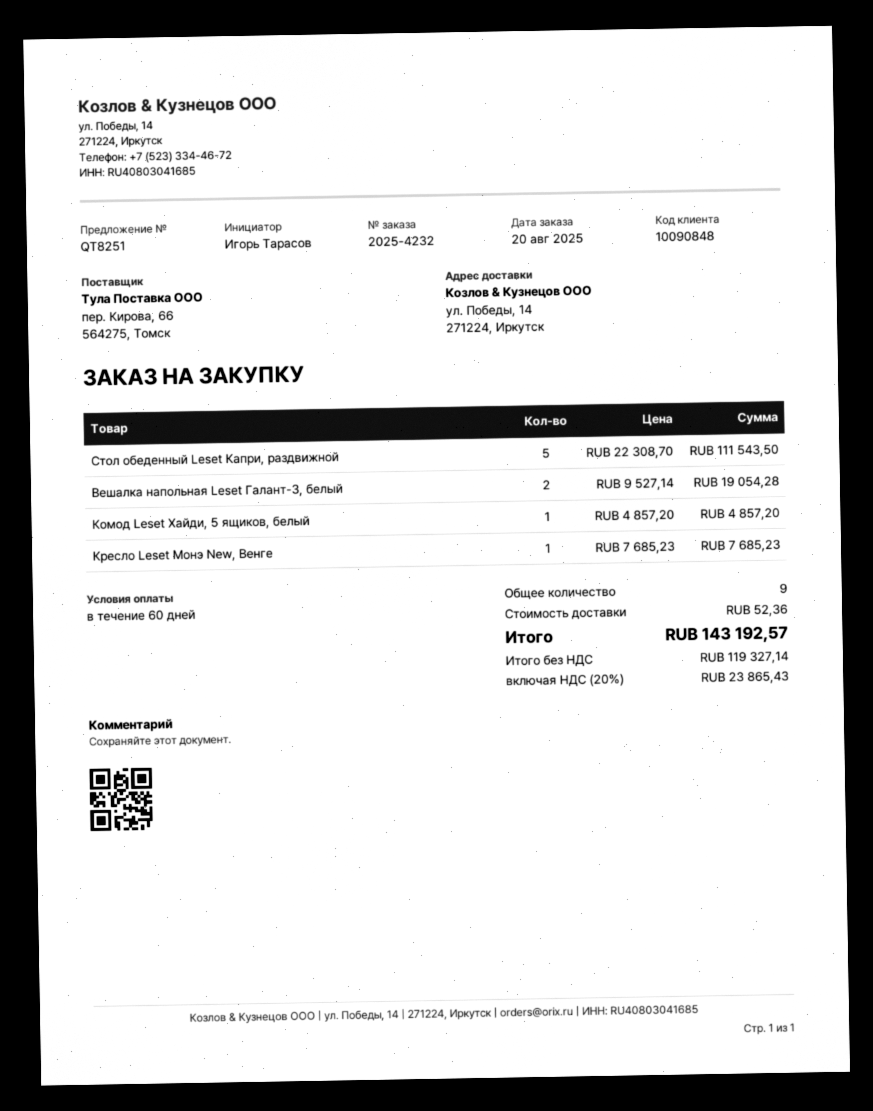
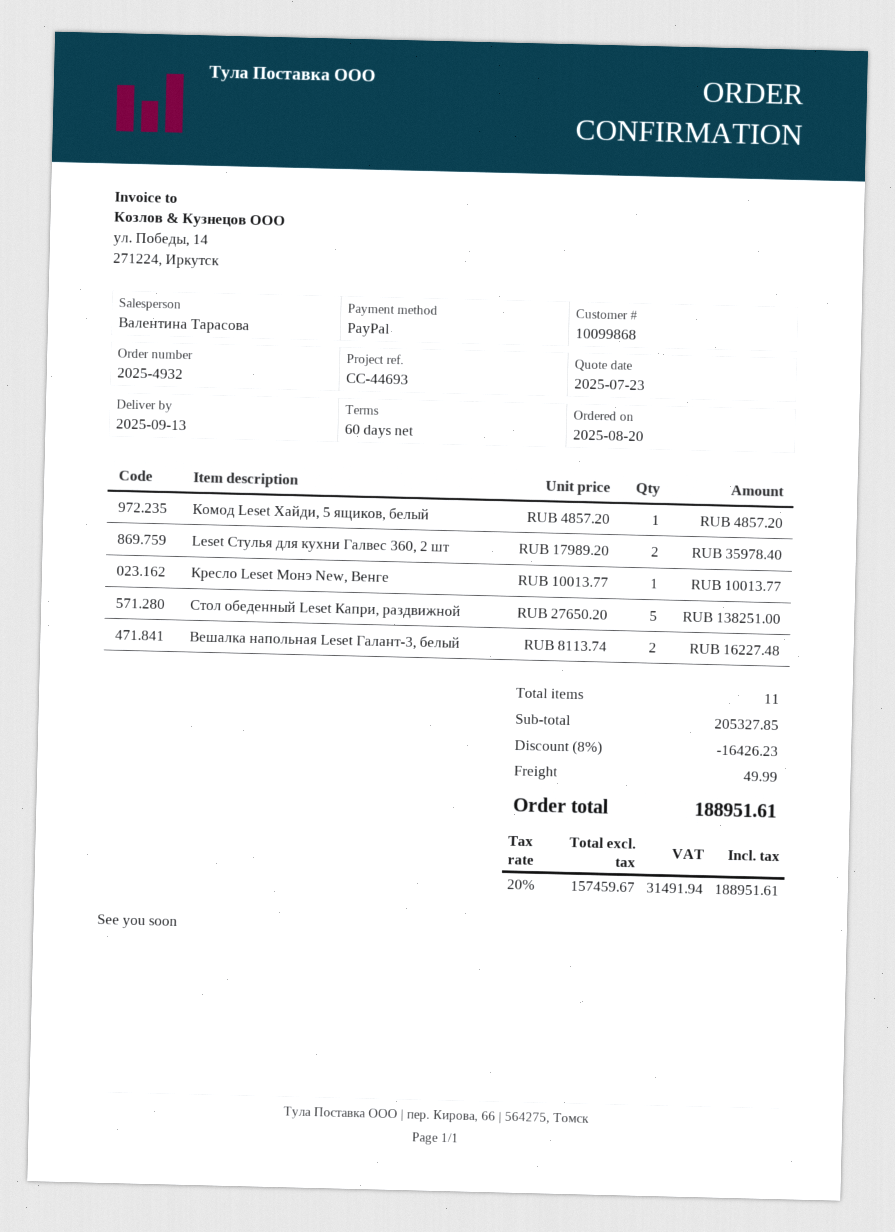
order number: 2025-4232 -> 2025-4932
customer number: 10090848 -> 10099868
Стол обеденный Leset Капри, раздвижной: 5 x 22308.70 = 111543.50 -> 5 x 27650.20 = 138251.00
Вешалка напольная Leset Галант-3, белый: 2 x 9527.14 = 19054.28 -> 2 x 8113.74 = 16227.48
Кресло Leset Монэ New, Венге: 1 x 7685.23 = 7685.23 -> 1 x 10013.77 = 10013.77
Leset Стулья для кухни Галвес 360, 2 шт: none -> 2 x 17989.20 = 35978.40
total quantity: 9 -> 11
discount: none -> 8% = 16426.23
shipping: 52.36 -> 49.99
net: 119327.14 -> 157459.67
tax: 20% = 23865.43 -> 20% = 31491.94
total: 143192.57 -> 188951.61

